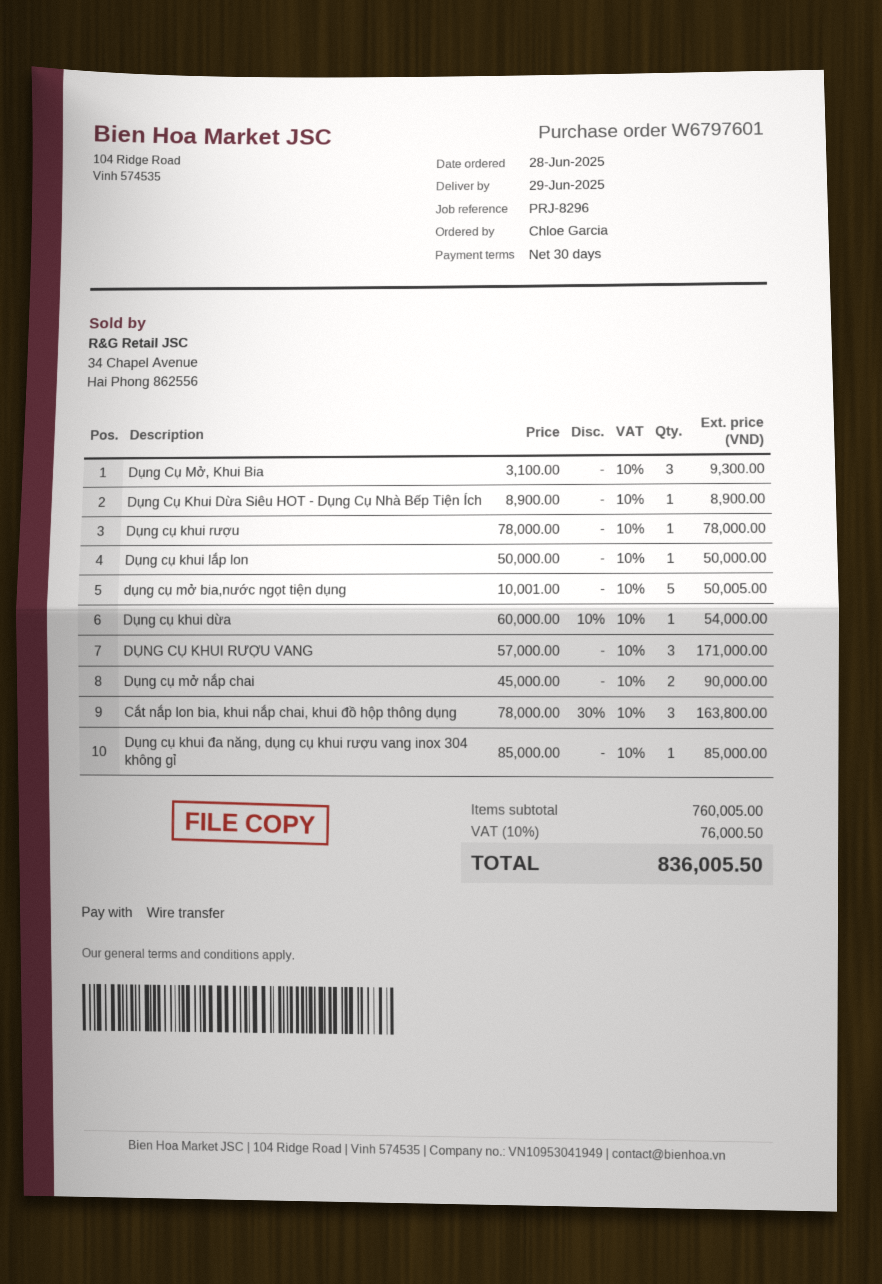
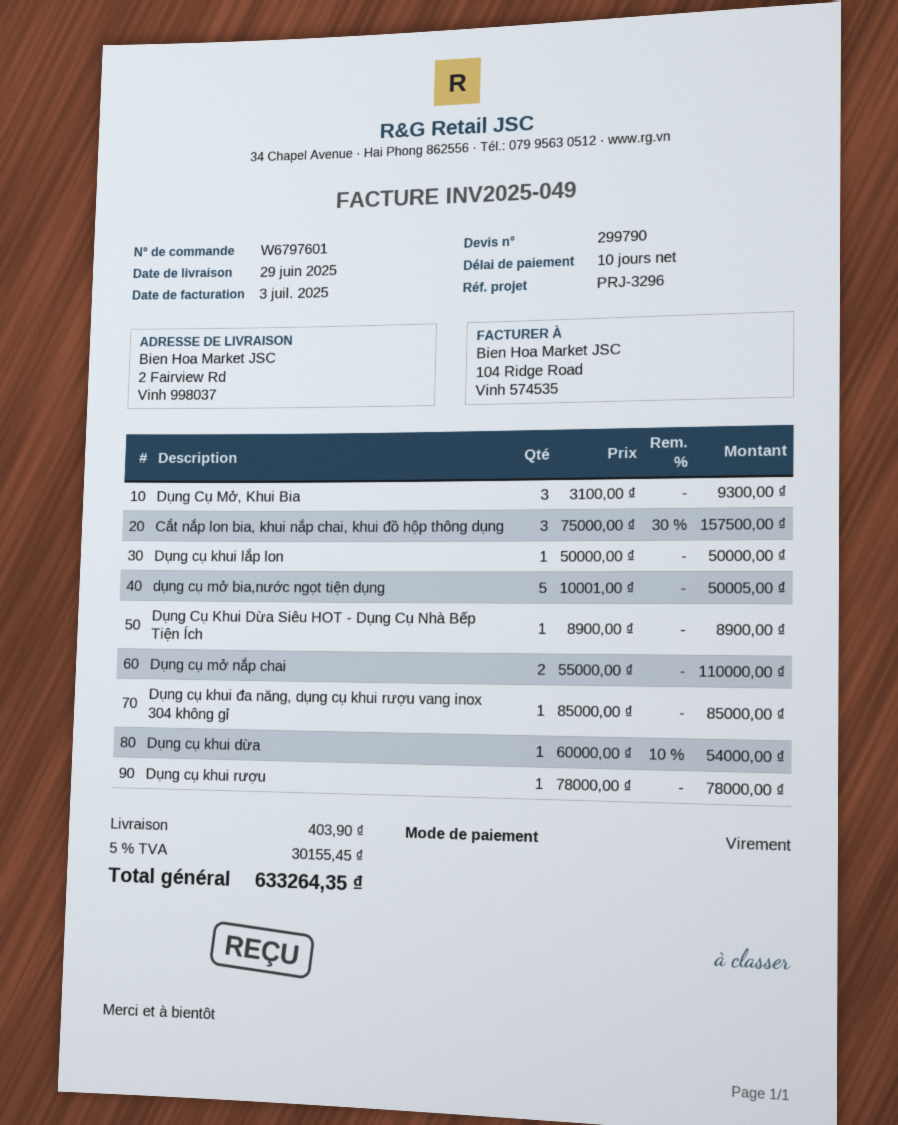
payment terms: 30 days -> 10 days
reference: PRJ-8296 -> PRJ-3296
DỤNG CỤ KHUI RƯỢU VANG: 3 x 57000.00 = 171000.00 -> none
Dụng cụ mở nắp chai: 2 x 45000.00 = 90000.00 -> 2 x 55000.00 = 110000.00
Cắt nắp lon bia, khui nắp chai, khui đồ hộp thông dụng: 3 x 78000.00 - 30% = 163800.00 -> 3 x 75000.00 - 30% = 157500.00
shipping: none -> 403.90
tax: 10% = 76000.50 -> 5% = 30155.45
total: 836005.50 -> 633264.35

